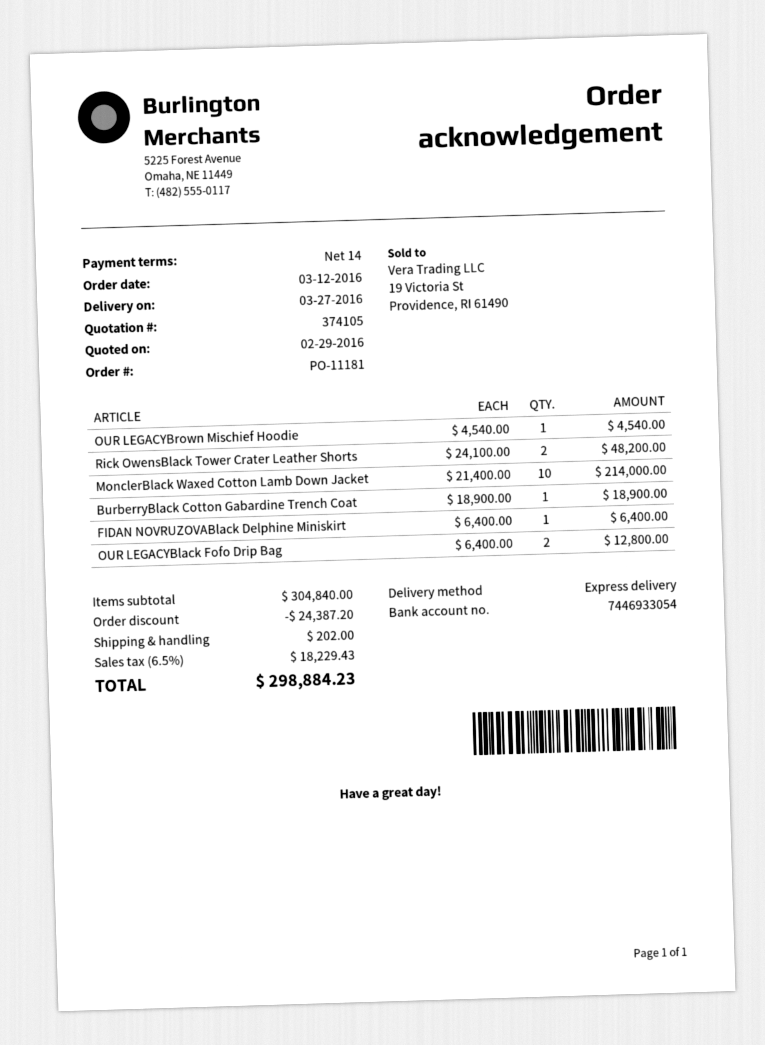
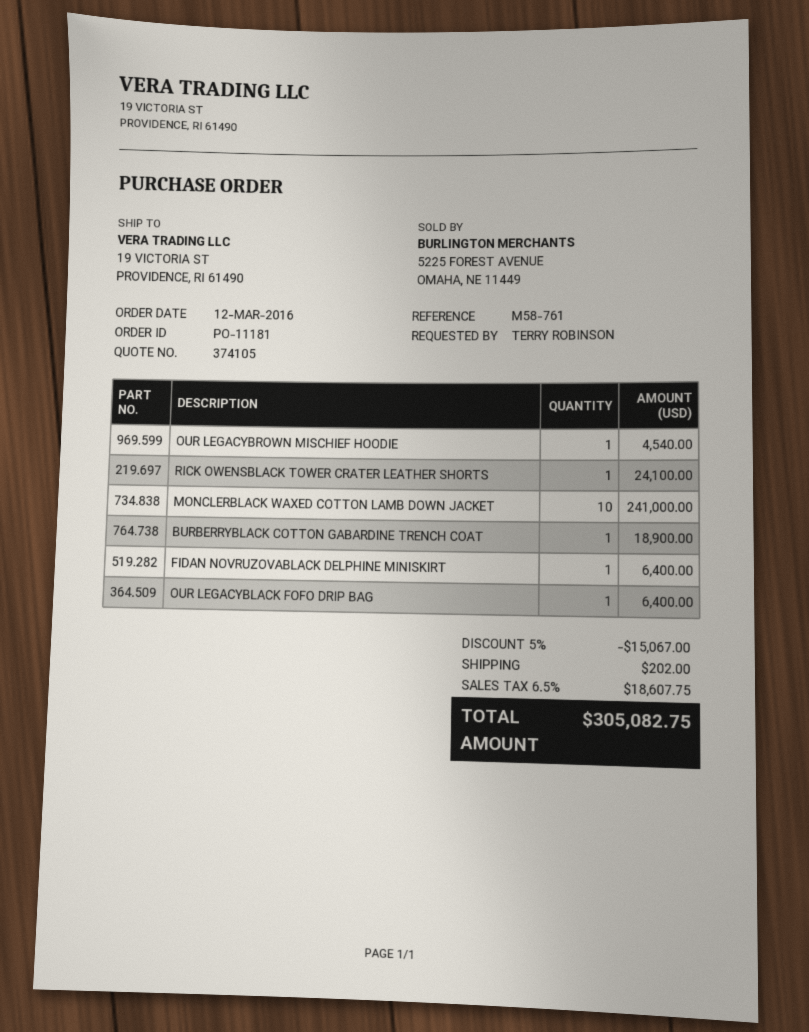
Rick OwensBlack Tower Crater Leather Shorts: 2 for 48200.00 -> 1 for 24100.00
MonclerBlack Waxed Cotton Lamb Down Jacket: 10 for 214000.00 -> 10 for 241000.00
OUR LEGACYBlack Fofo Drip Bag: 2 for 12800.00 -> 1 for 6400.00
discount: 24387.20 -> 15067.00
tax: 6.5% = 18229.43 -> 6.5% = 18607.75
total: 298884.23 -> 305082.75

